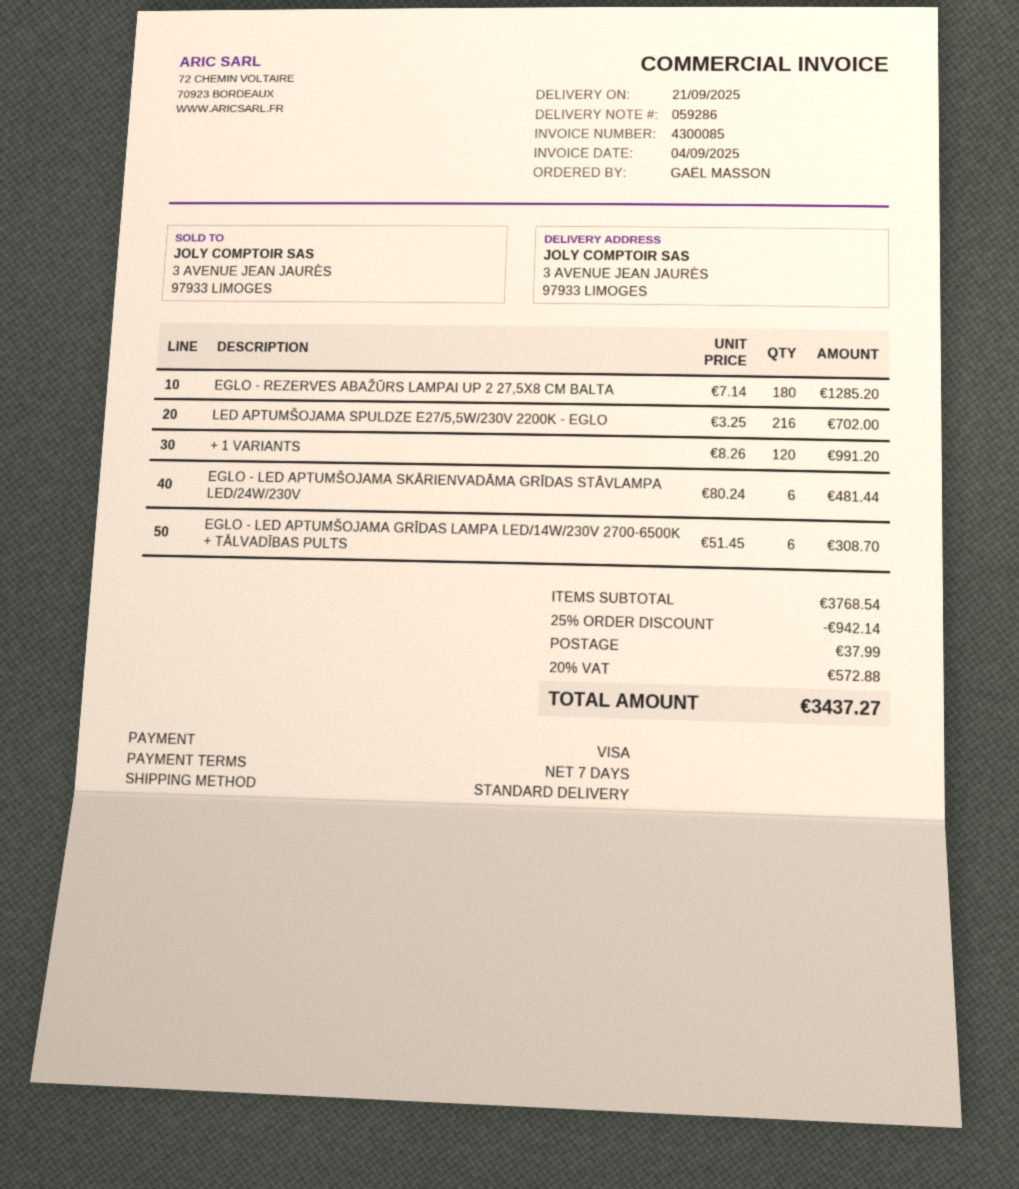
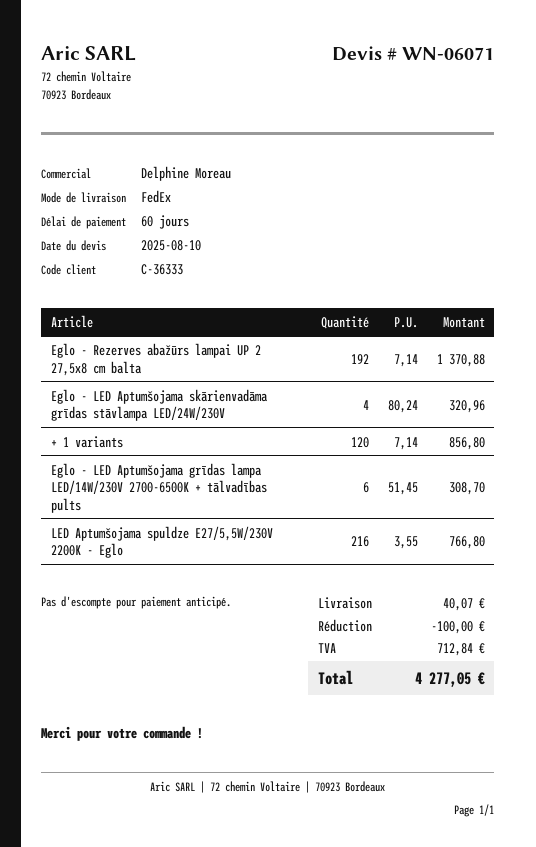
payment terms: 7 days -> 60 days
shipping method: standard -> FedEx
EGLO - REZERVES ABAŽŪRS LAMPAI UP 2 27,5X8 CM BALTA: 180 x 7.14 = 1285.20 -> 192 x 7.14 = 1370.88
LED APTUMŠOJAMA SPULDZE E27/5,5W/230V 2200K - EGLO: 216 x 3.25 = 702.00 -> 216 x 3.55 = 766.80
+ 1 VARIANTS: 120 x 8.26 = 991.20 -> 120 x 7.14 = 856.80
EGLO - LED APTUMŠOJAMA SKĀRIENVADĀMA GRĪDAS STĀVLAMPA LED/24W/230V: 6 x 80.24 = 481.44 -> 4 x 80.24 = 320.96
discount: 942.14 -> 100.00
shipping: 37.99 -> 40.07
tax: 572.88 -> 712.84
total: 3437.27 -> 4277.05

